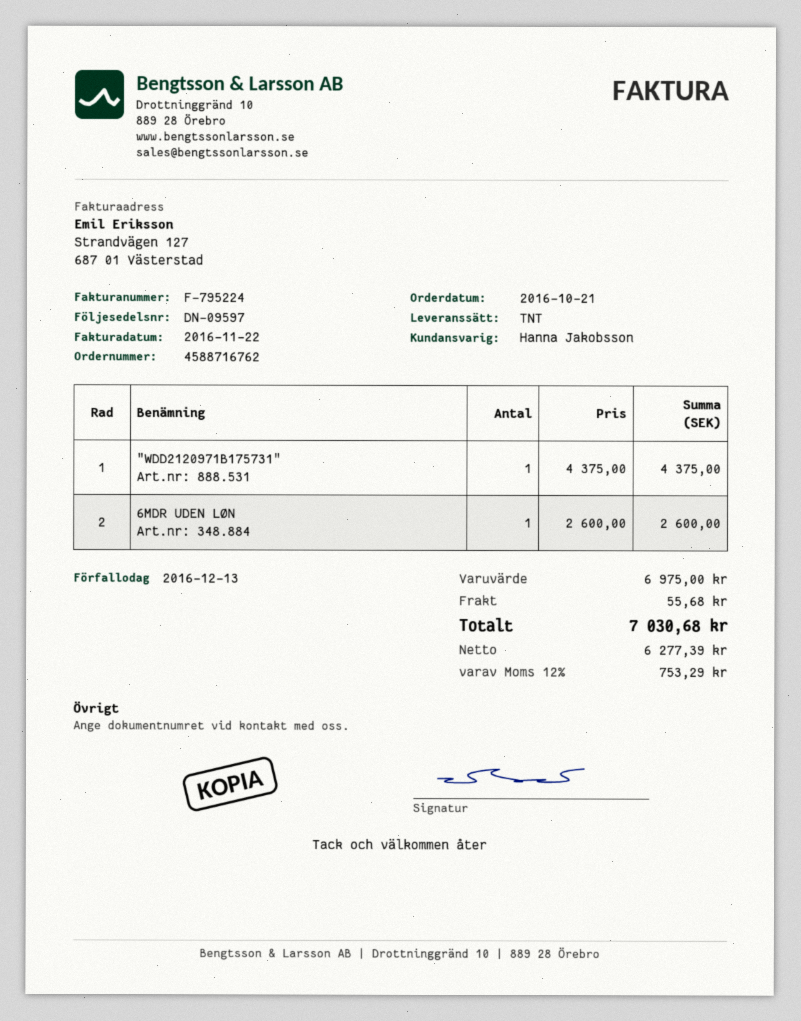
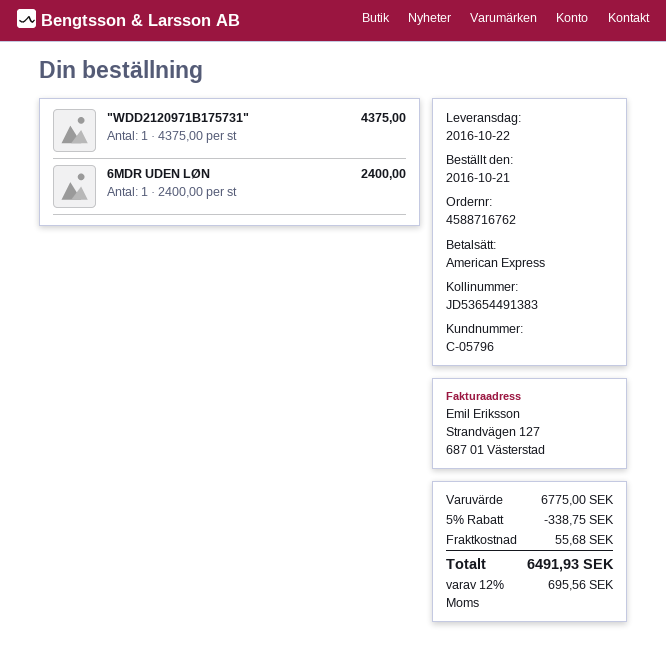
6MDR UDEN LØN: 1 x 2600.00 = 2600.00 -> 1 x 2400.00 = 2400.00
subtotal: 6975.00 -> 6775.00
discount: none -> 5% = 338.75
tax: 12% = 753.29 -> 12% = 695.56
total: 7030.68 -> 6491.93

